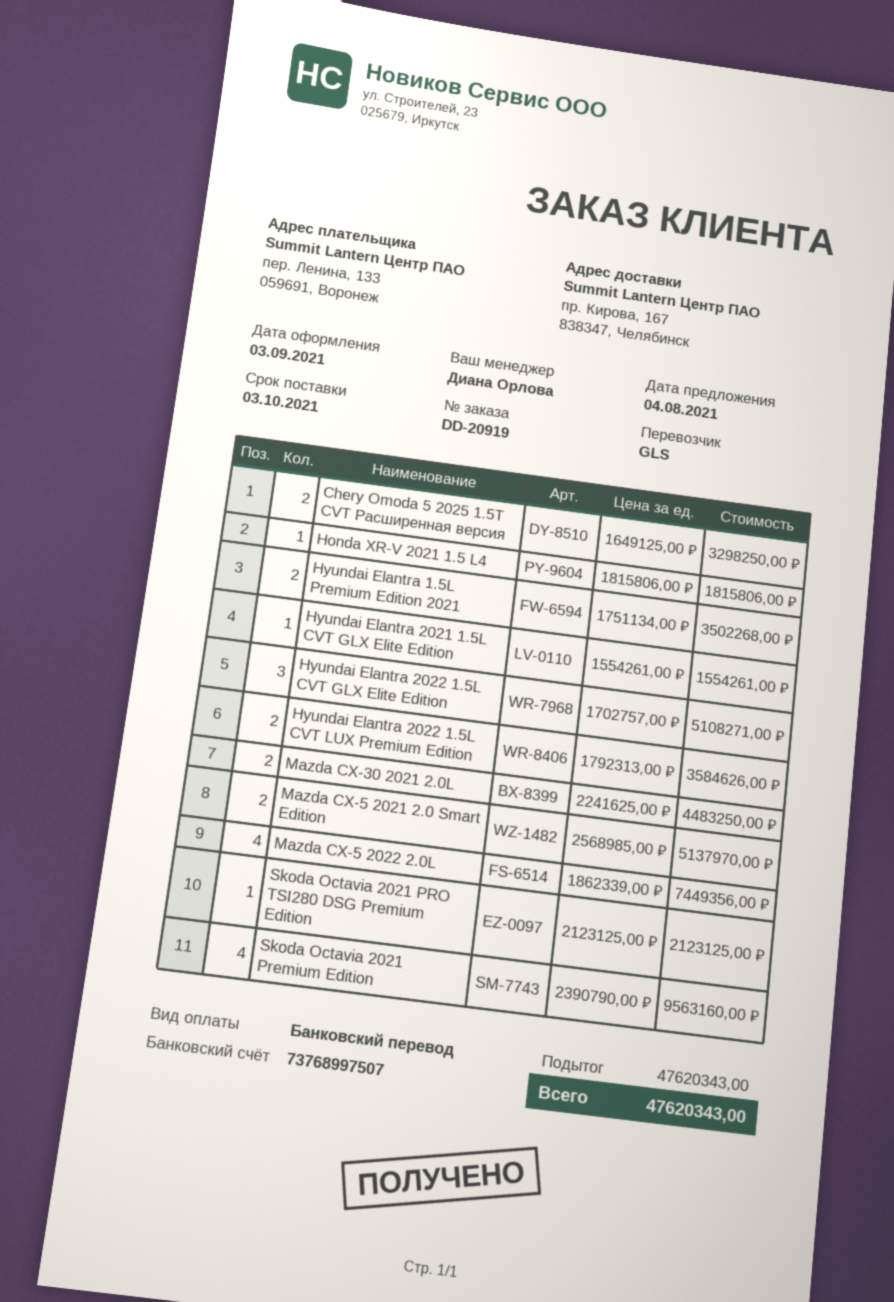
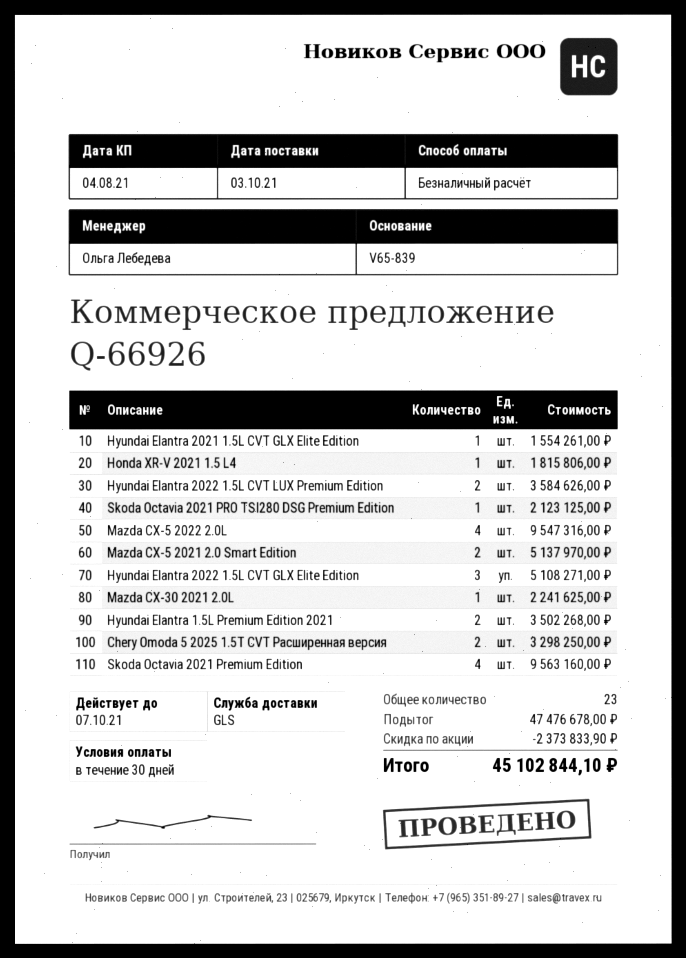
sales rep: Диана Орлова -> Ольга Лебедева
Mazda CX-30 2021 2.0L: 2 for 4483250.00 -> 1 for 2241625.00
Mazda CX-5 2022 2.0L: 4 for 7449356.00 -> 4 for 9547316.00
subtotal: 47620343.00 -> 47476678.00
discount: none -> 2373833.90
total: 47620343.00 -> 45102844.10

